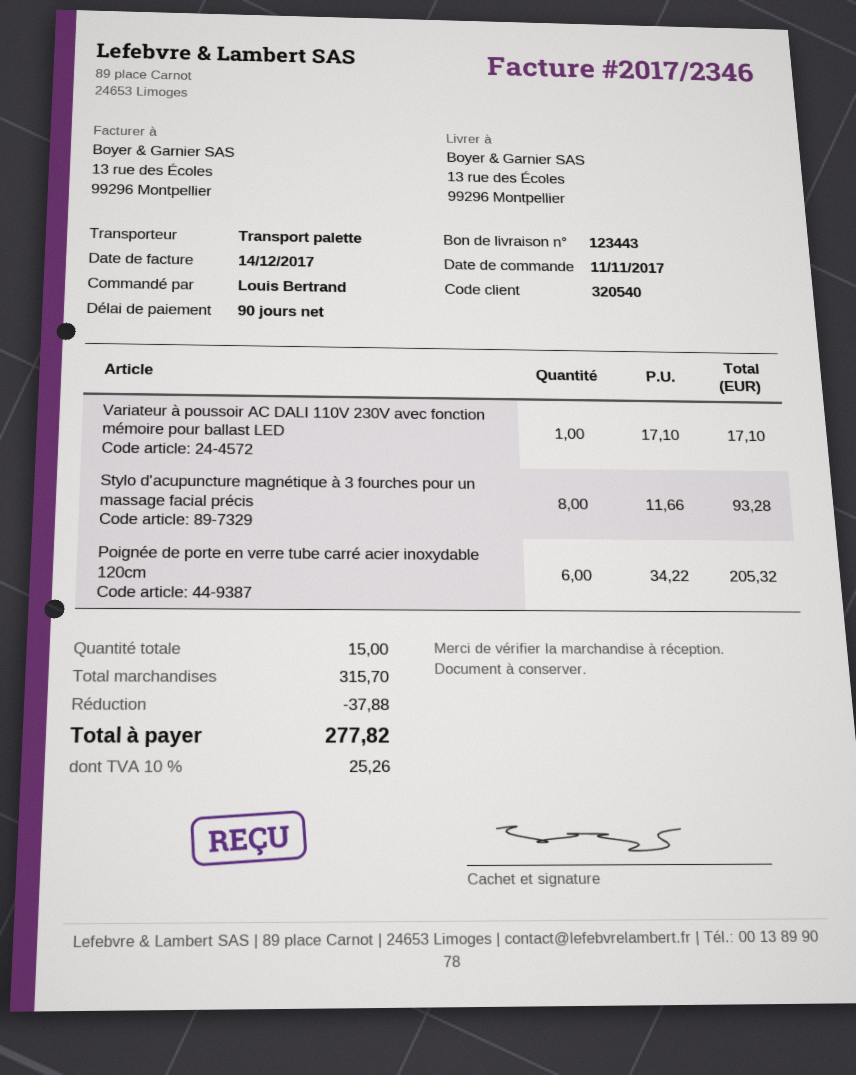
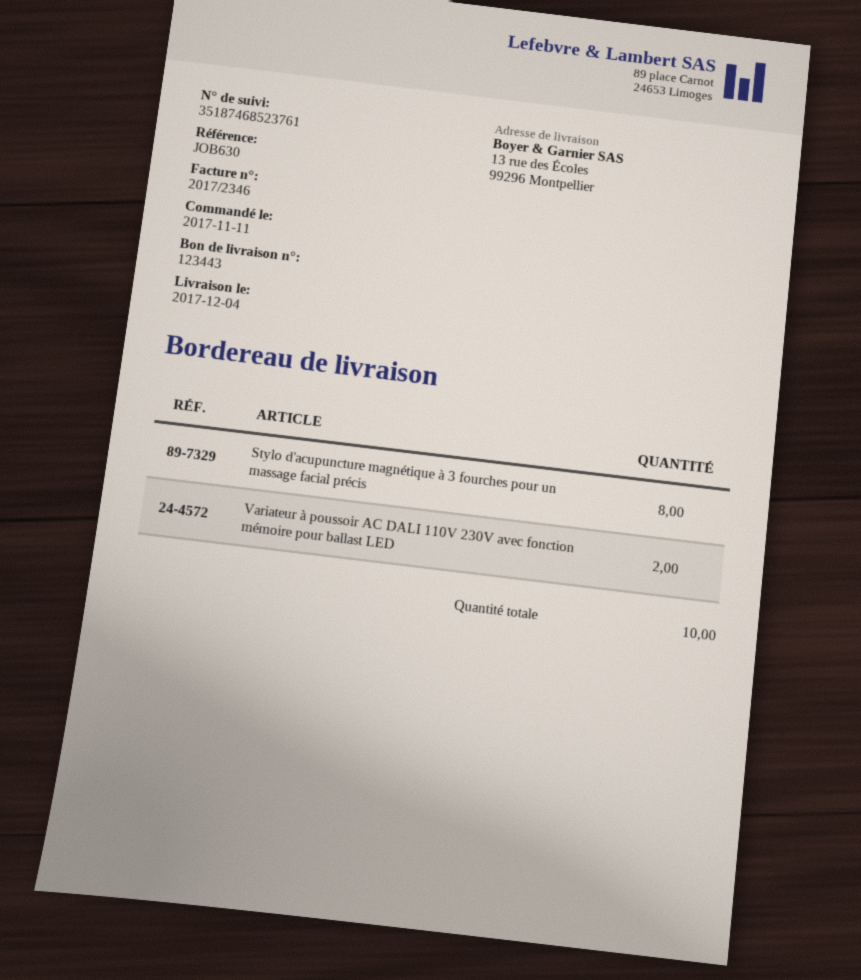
Variateur à poussoir AC DALI 110V 230V avec fonction mémoire pour ballast LED: 1 -> 2
Poignée de porte en verre tube carré acier inoxydable 120cm: 6 -> none
total quantity: 15 -> 10

